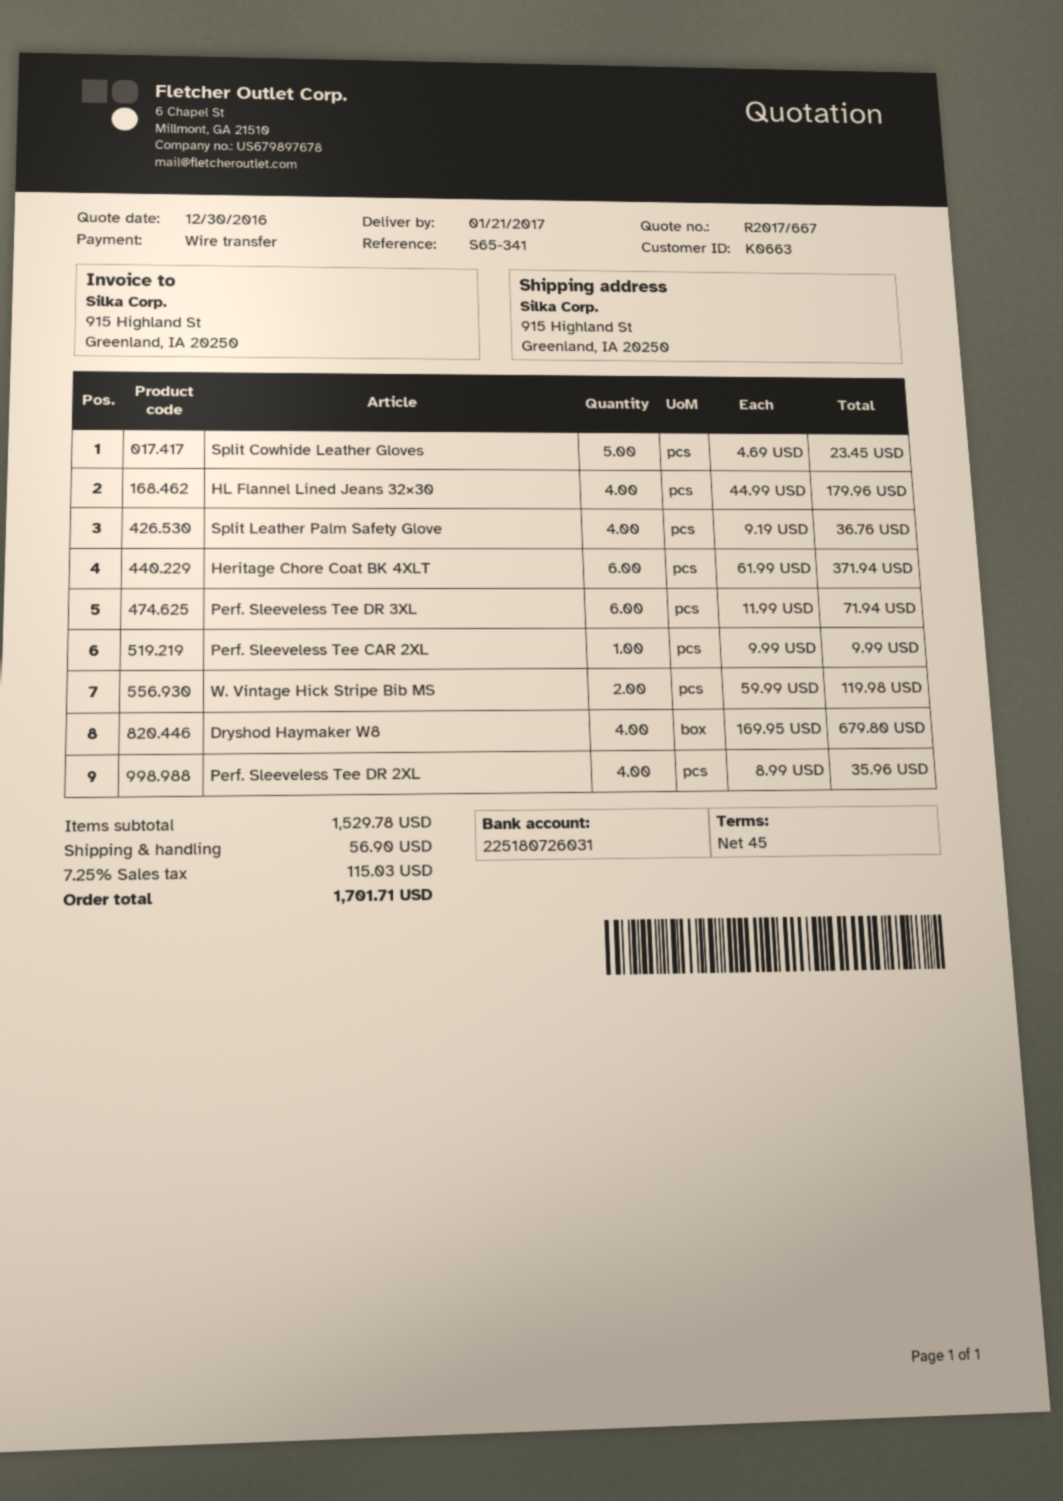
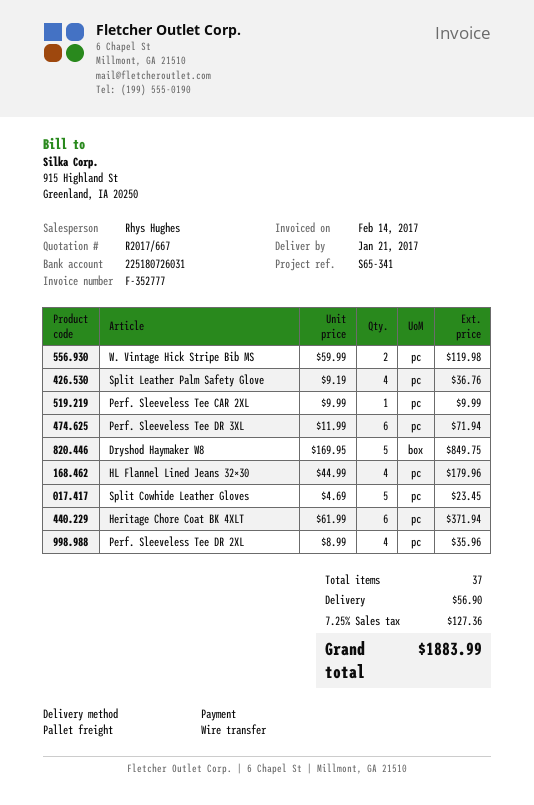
Dryshod Haymaker W8: 4 x 169.95 = 679.80 -> 5 x 169.95 = 849.75
tax: 7.25% = 115.03 -> 7.25% = 127.36
total: 1701.71 -> 1883.99

